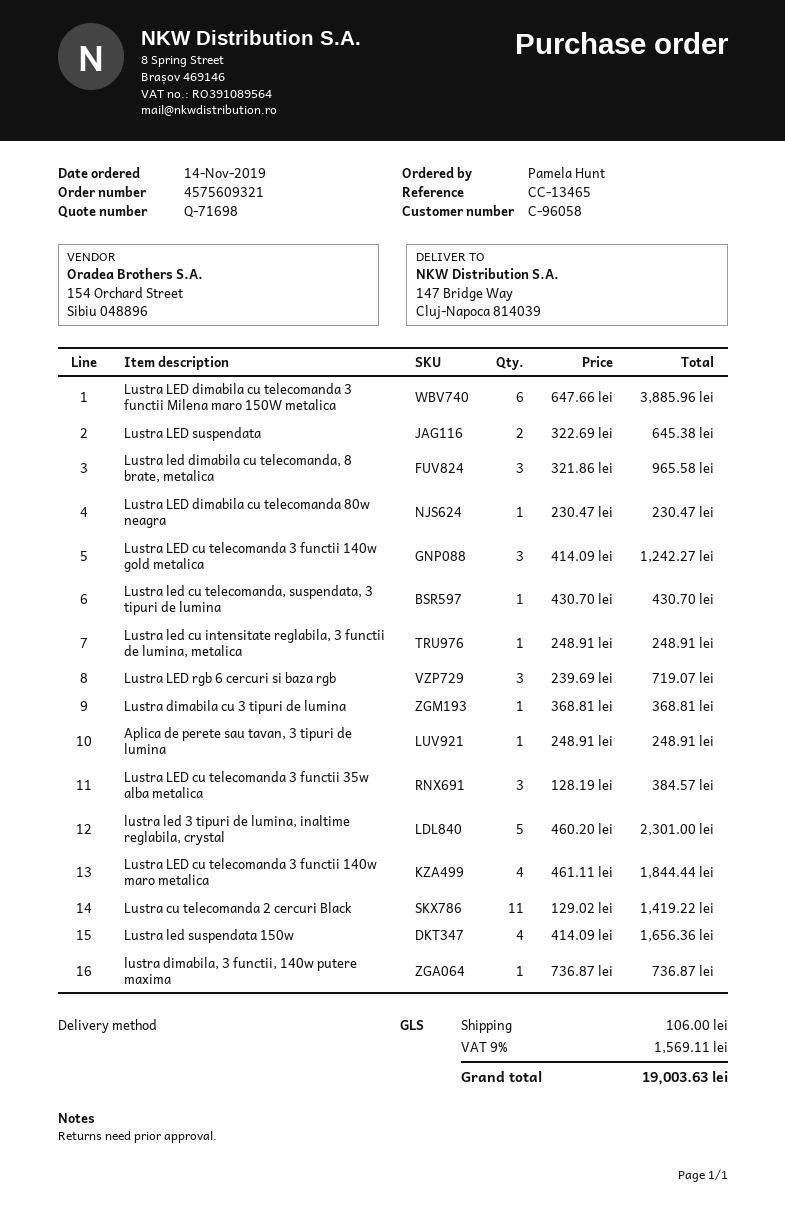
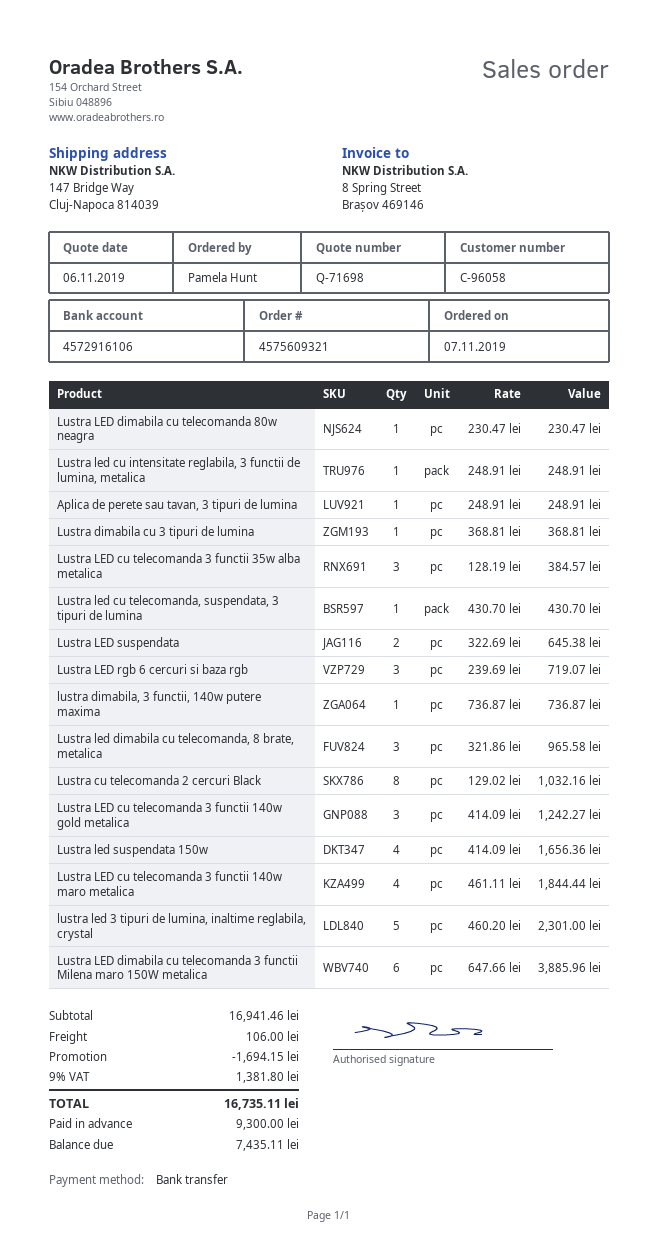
order date: 2019-11-14 -> 2019-11-07
Lustra cu telecomanda 2 cercuri Black: 11 x 129.02 = 1419.22 -> 8 x 129.02 = 1032.16
discount: none -> 1694.15
tax: 9% = 1569.11 -> 9% = 1381.80
total: 19003.63 -> 16735.11

